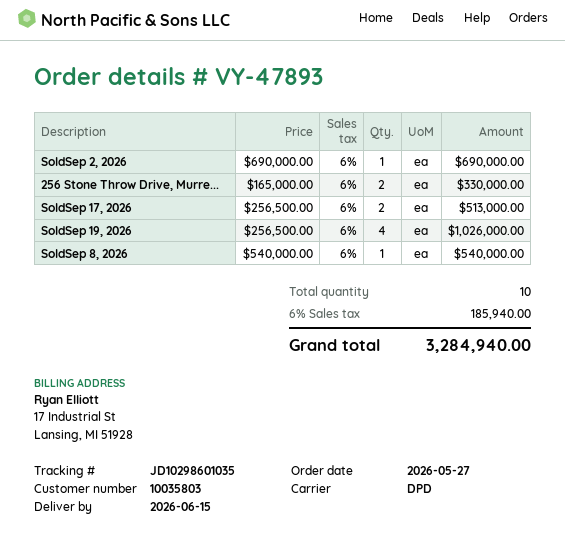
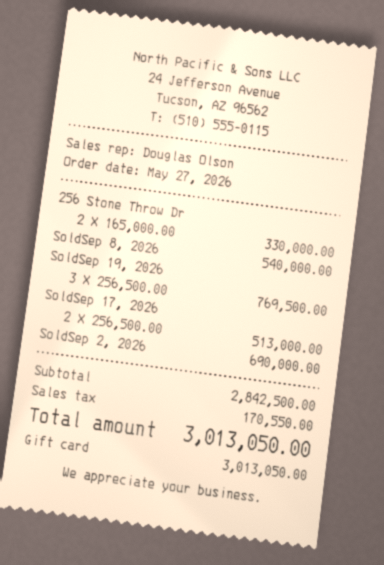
SoldSep 19, 2026: 4 x 256500.00 = 1026000.00 -> 3 x 256500.00 = 769500.00
tax: 185940.00 -> 170550.00
total: 3284940.00 -> 3013050.00

